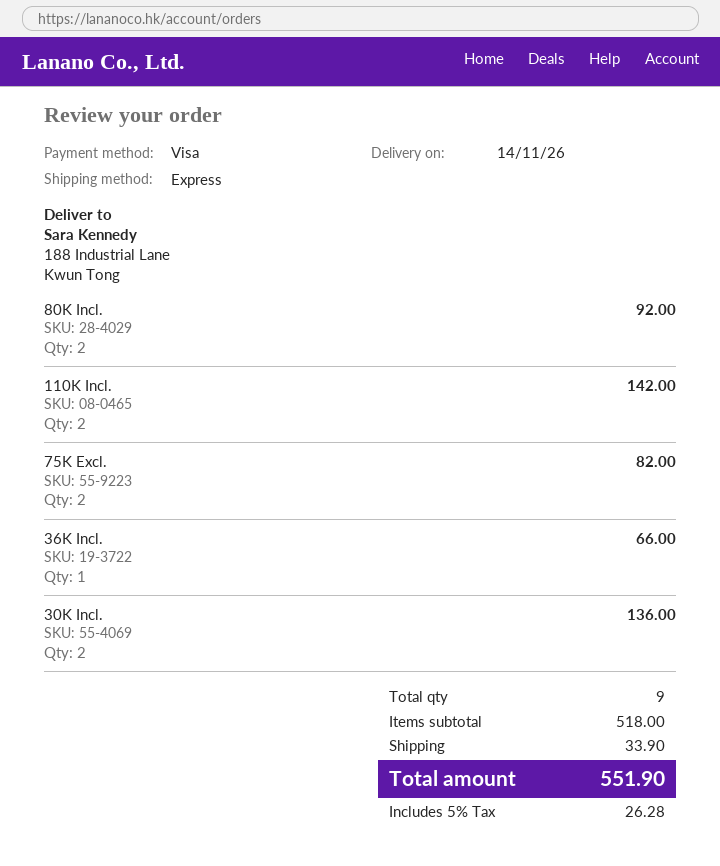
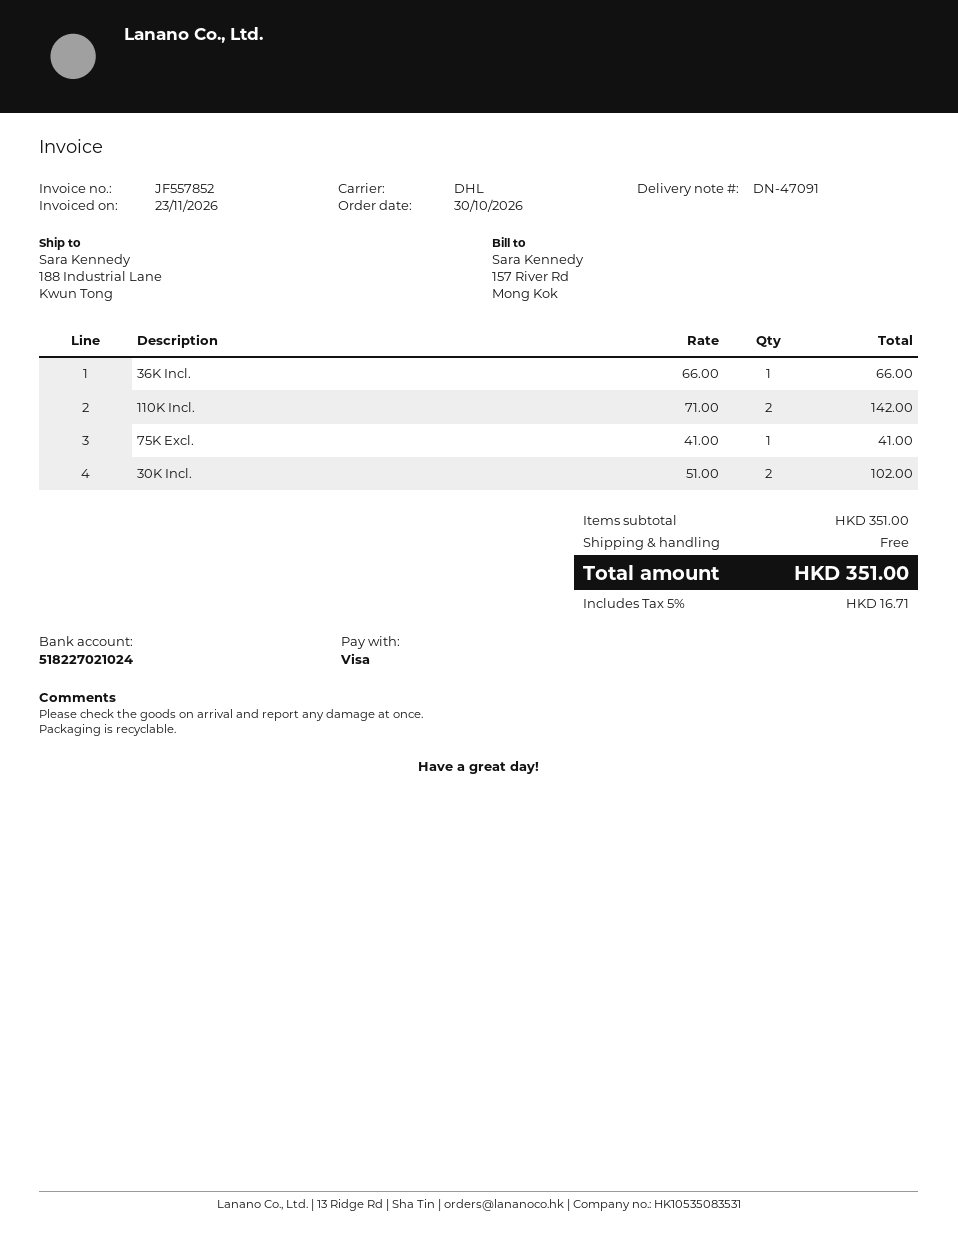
shipping method: express -> DHL
80K Incl.: 2 for 92.00 -> none
75K Excl.: 2 for 82.00 -> 1 for 41.00
30K Incl.: 2 for 136.00 -> 2 for 102.00
subtotal: 518.00 -> 351.00
shipping: 33.90 -> 0.00
tax: 5% = 26.28 -> 5% = 16.71
total: 551.90 -> 351.00

